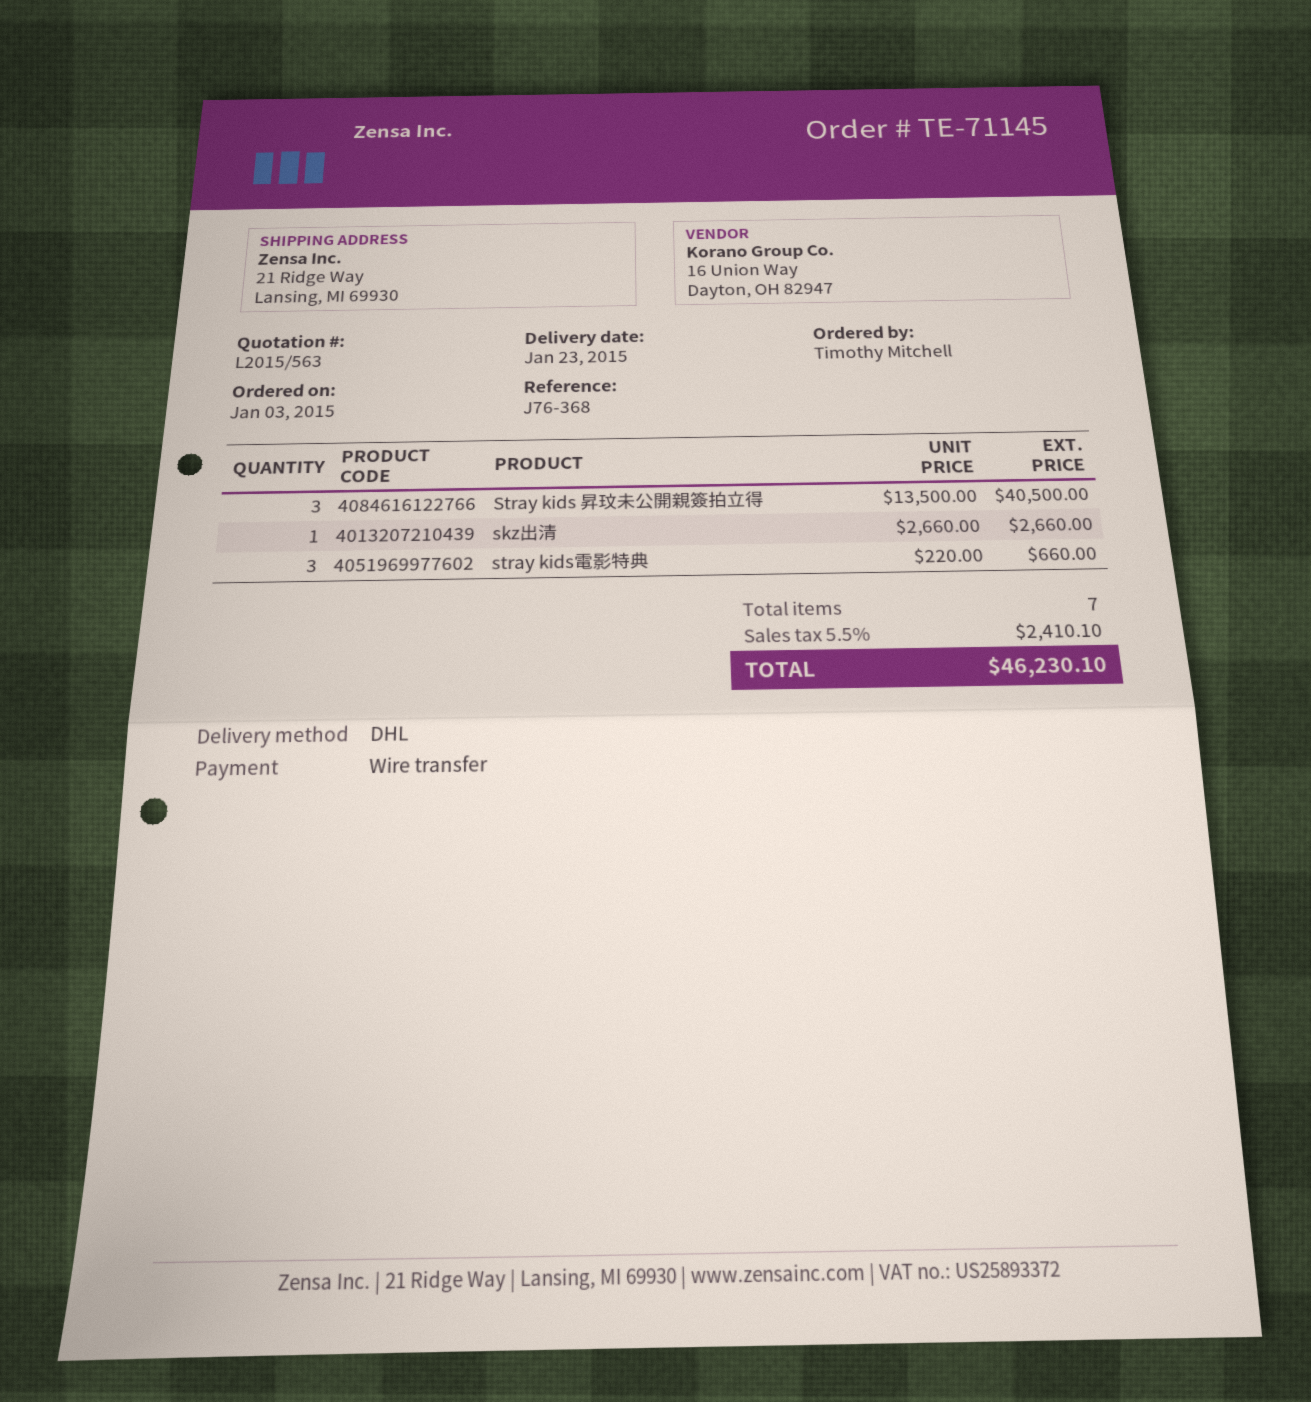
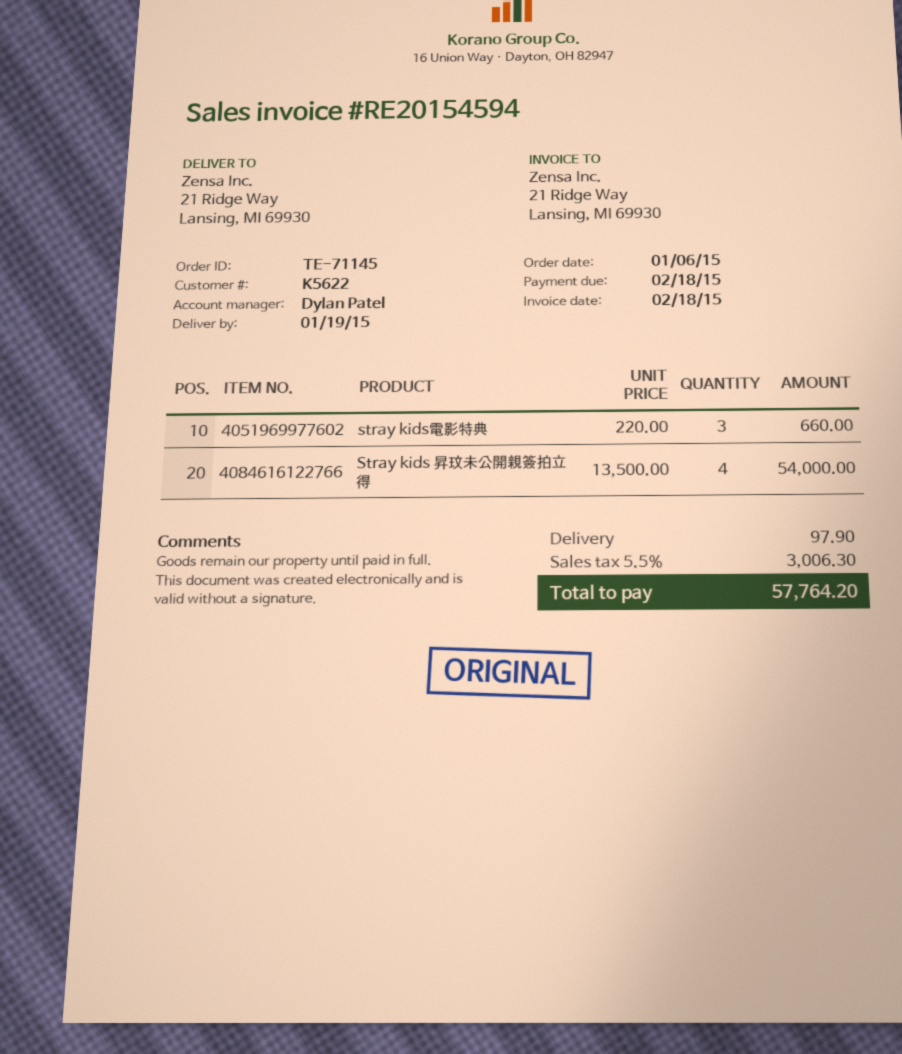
order date: 2015-01-03 -> 2015-01-06
delivery date: 2015-01-23 -> 2015-01-19
Stray kids 昇玟未公開親簽拍立得: 3 x 13500.00 = 40500.00 -> 4 x 13500.00 = 54000.00
skz出清: 1 x 2660.00 = 2660.00 -> none
shipping: none -> 97.90
tax: 5.5% = 2410.10 -> 5.5% = 3006.30
total: 46230.10 -> 57764.20

